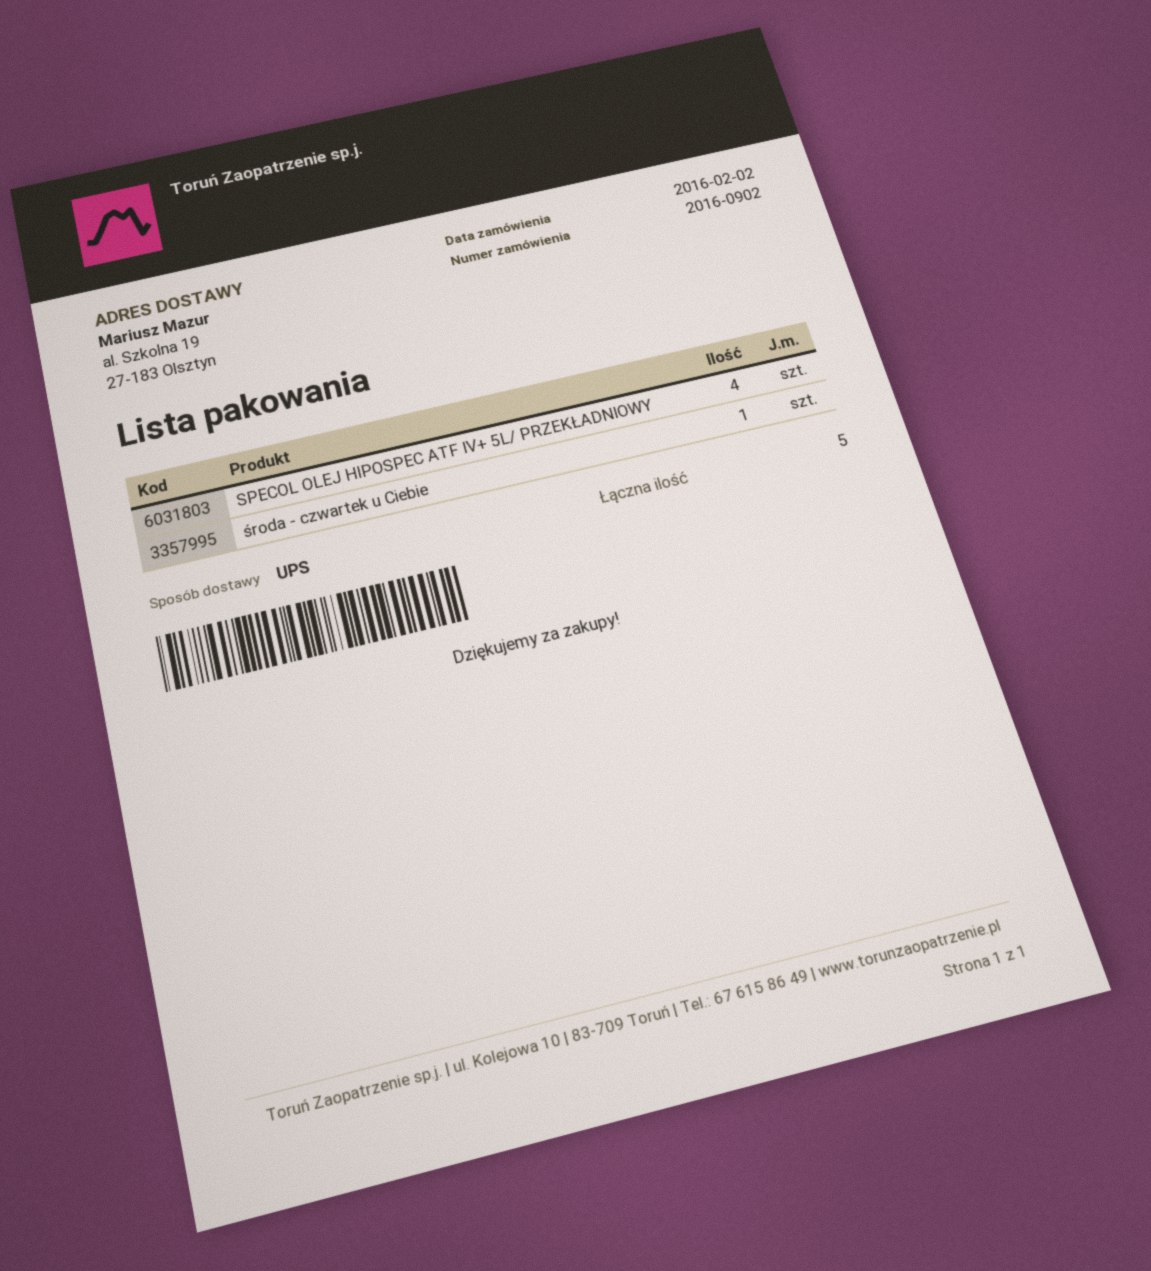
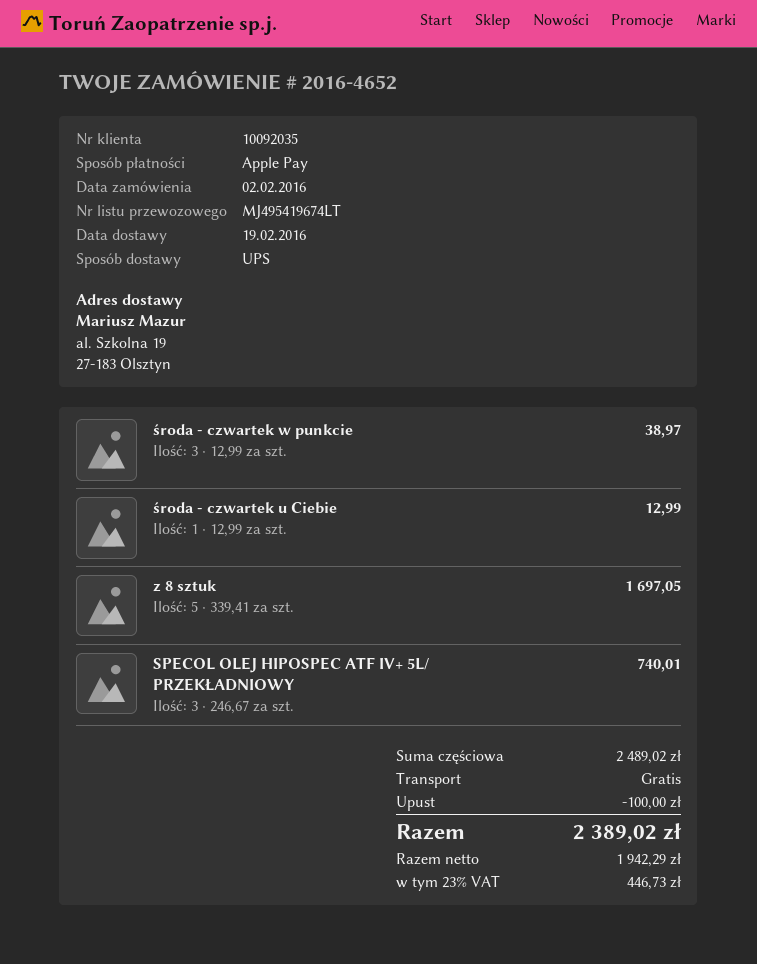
order number: 2016-0902 -> 2016-4652
SPECOL OLEJ HIPOSPEC ATF IV+ 5L/ PRZEKŁADNIOWY: 4 -> 3
środa - czwartek w punkcie: none -> 3
z 8 sztuk: none -> 5

